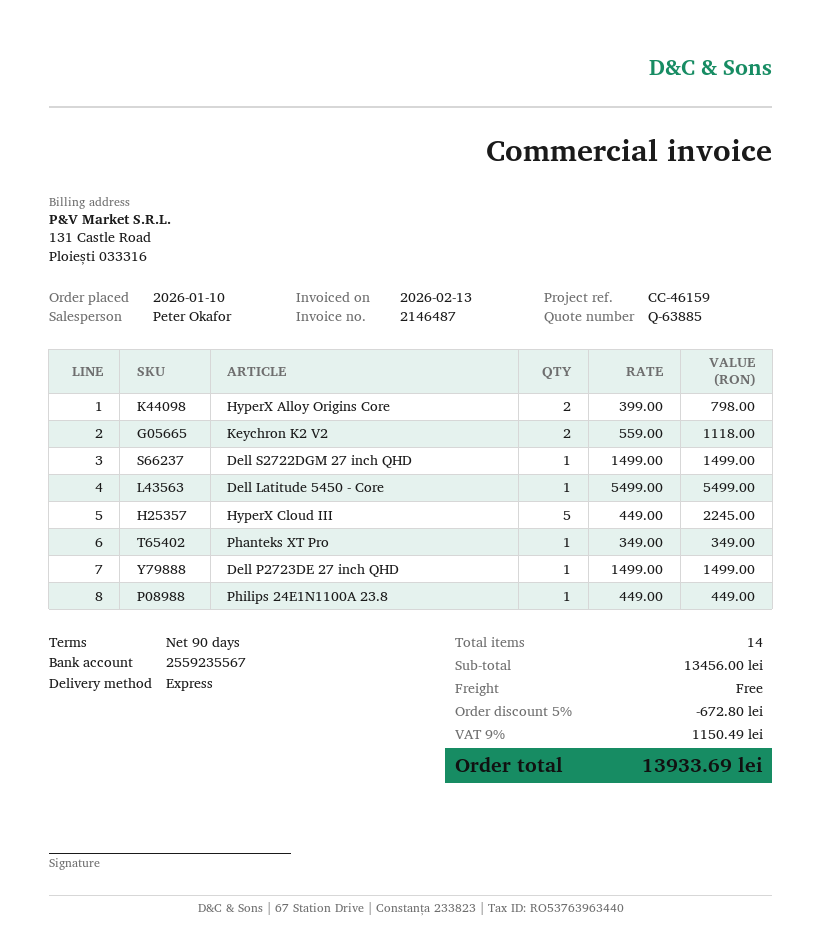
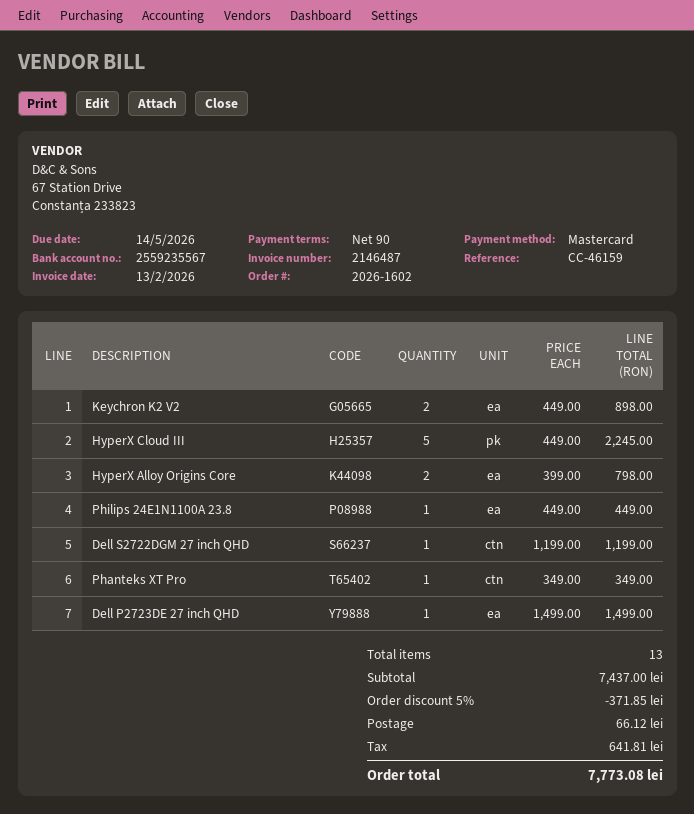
Keychron K2 V2: 2 x 559.00 = 1118.00 -> 2 x 449.00 = 898.00
Dell S2722DGM 27 inch QHD: 1 x 1499.00 = 1499.00 -> 1 x 1199.00 = 1199.00
Dell Latitude 5450 - Core: 1 x 5499.00 = 5499.00 -> none
total quantity: 14 -> 13
subtotal: 13456.00 -> 7437.00
discount: 5% = 672.80 -> 5% = 371.85
shipping: 0.00 -> 66.12
tax: 1150.49 -> 641.81
total: 13933.69 -> 7773.08

